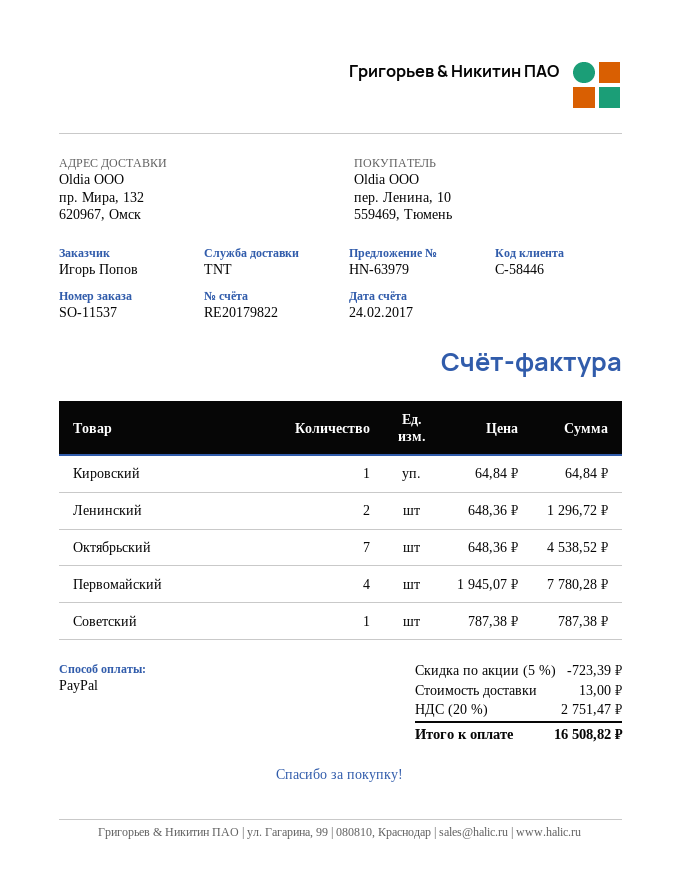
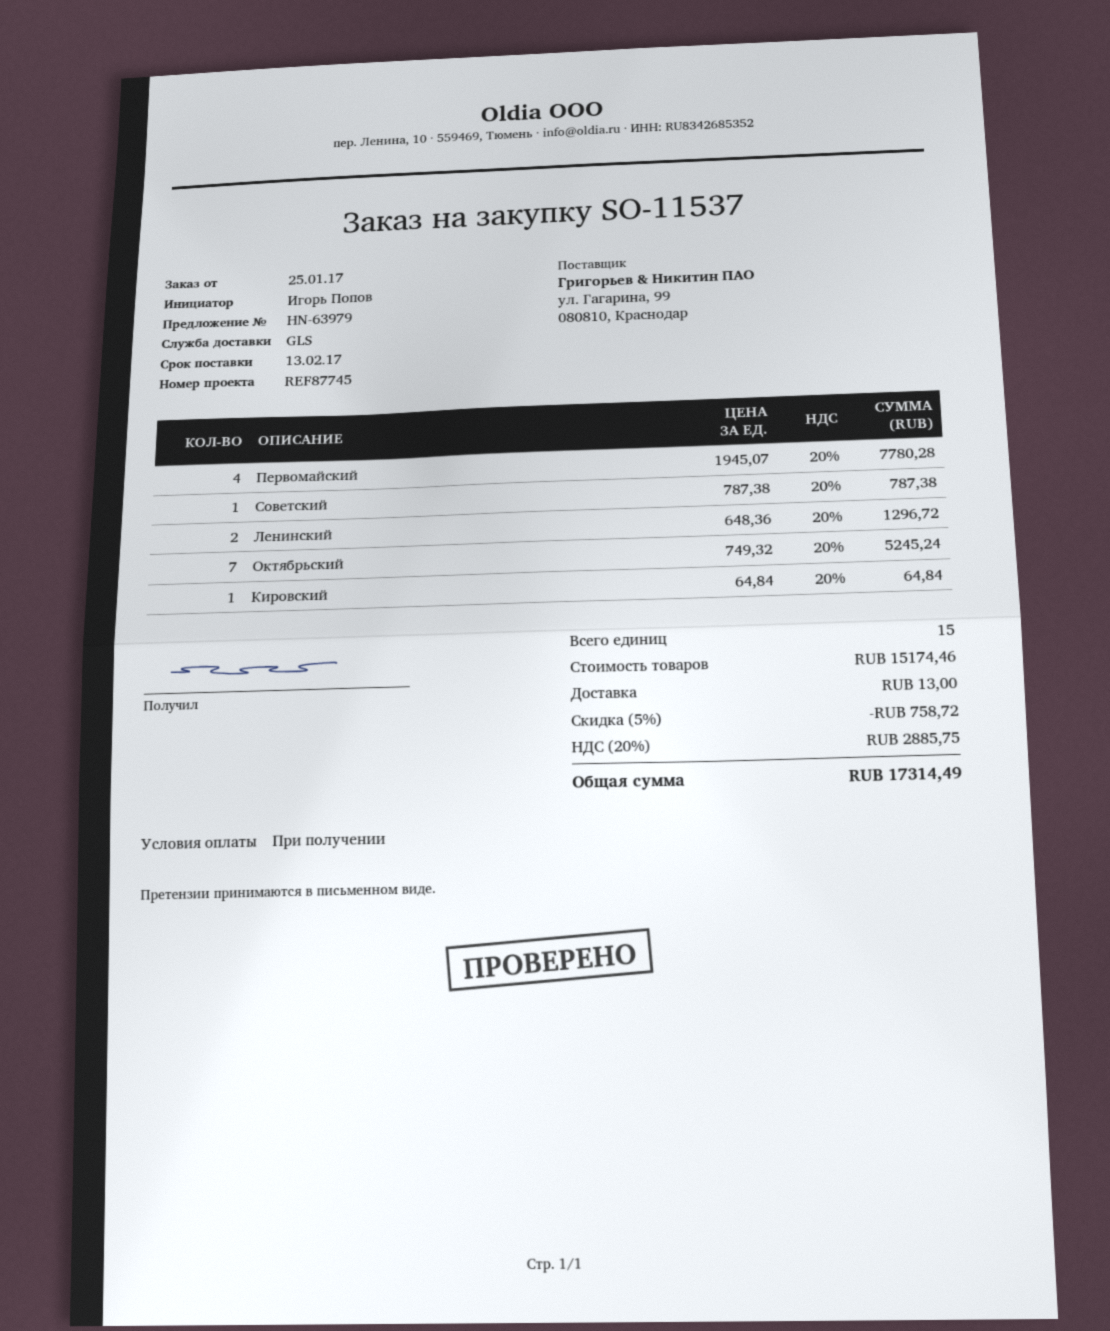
shipping method: TNT -> GLS
Октябрьский: 7 x 648.36 = 4538.52 -> 7 x 749.32 = 5245.24
discount: 5% = 723.39 -> 5% = 758.72
tax: 20% = 2751.47 -> 20% = 2885.75
total: 16508.82 -> 17314.49

